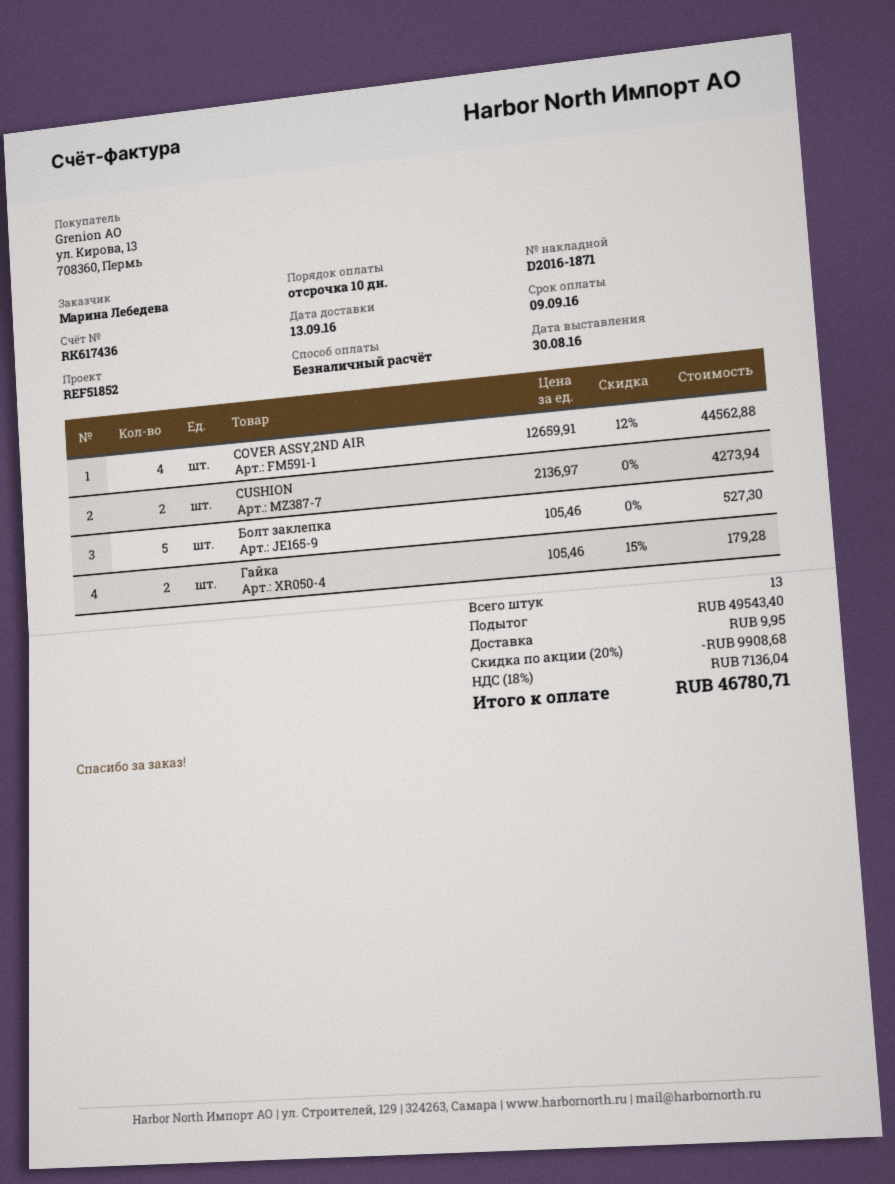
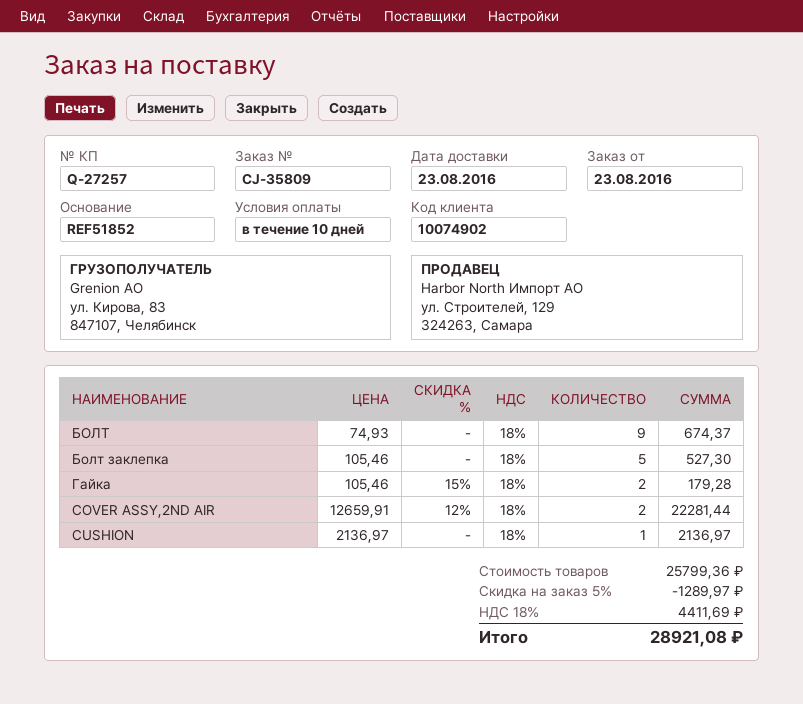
delivery date: 2016-09-13 -> 2016-08-23
COVER ASSY,2ND AIR: 4 x 12659.91 - 12% = 44562.88 -> 2 x 12659.91 - 12% = 22281.44
CUSHION: 2 x 2136.97 = 4273.94 -> 1 x 2136.97 = 2136.97
БОЛТ: none -> 9 x 74.93 = 674.37
subtotal: 49543.40 -> 25799.36
discount: 20% = 9908.68 -> 5% = 1289.97
shipping: 9.95 -> none
tax: 18% = 7136.04 -> 18% = 4411.69
total: 46780.71 -> 28921.08

